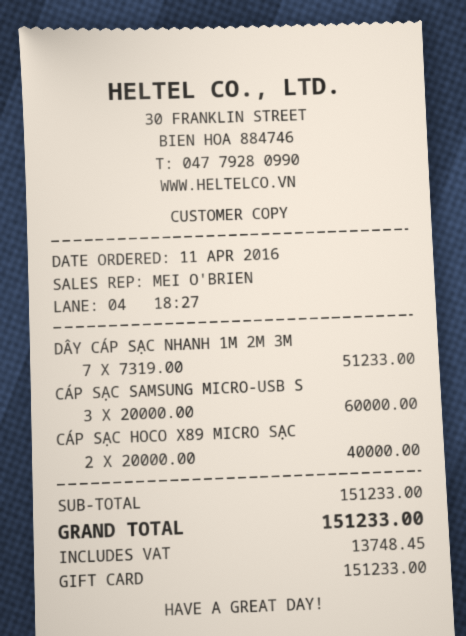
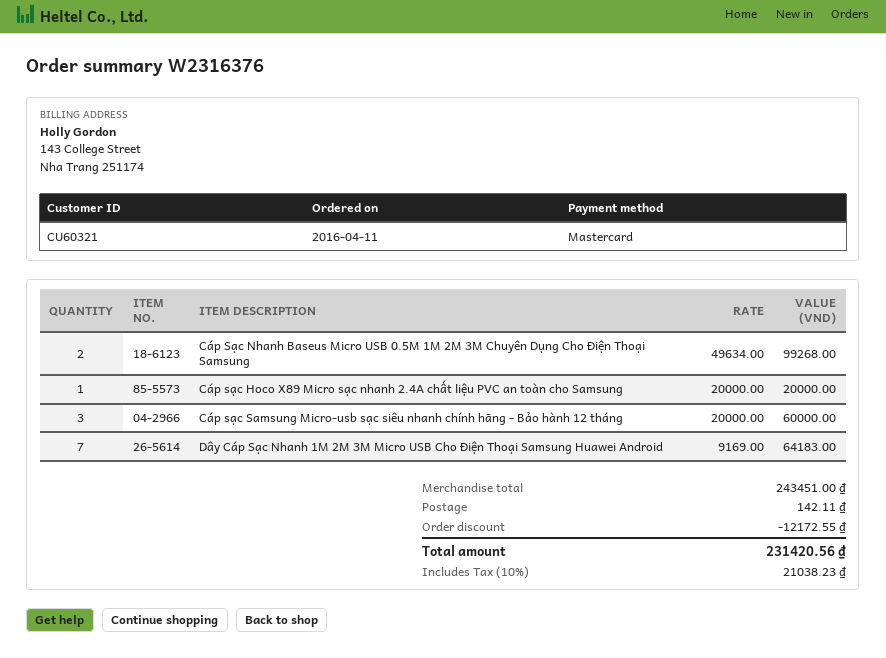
payment method: gift card -> Mastercard
DÂY CÁP SẠC NHANH 1M 2M 3M: 7 x 7319.00 = 51233.00 -> 7 x 9169.00 = 64183.00
CÁP SẠC HOCO X89 MICRO SẠC: 2 x 20000.00 = 40000.00 -> 1 x 20000.00 = 20000.00
Cáp Sạc Nhanh Baseus Micro USB 0.5M 1M 2M 3M Chuyên Dụng Cho Điện Thoại Samsung: none -> 2 x 49634.00 = 99268.00
subtotal: 151233.00 -> 243451.00
discount: none -> 12172.55
shipping: none -> 142.11
tax: 13748.45 -> 21038.23
total: 151233.00 -> 231420.56

